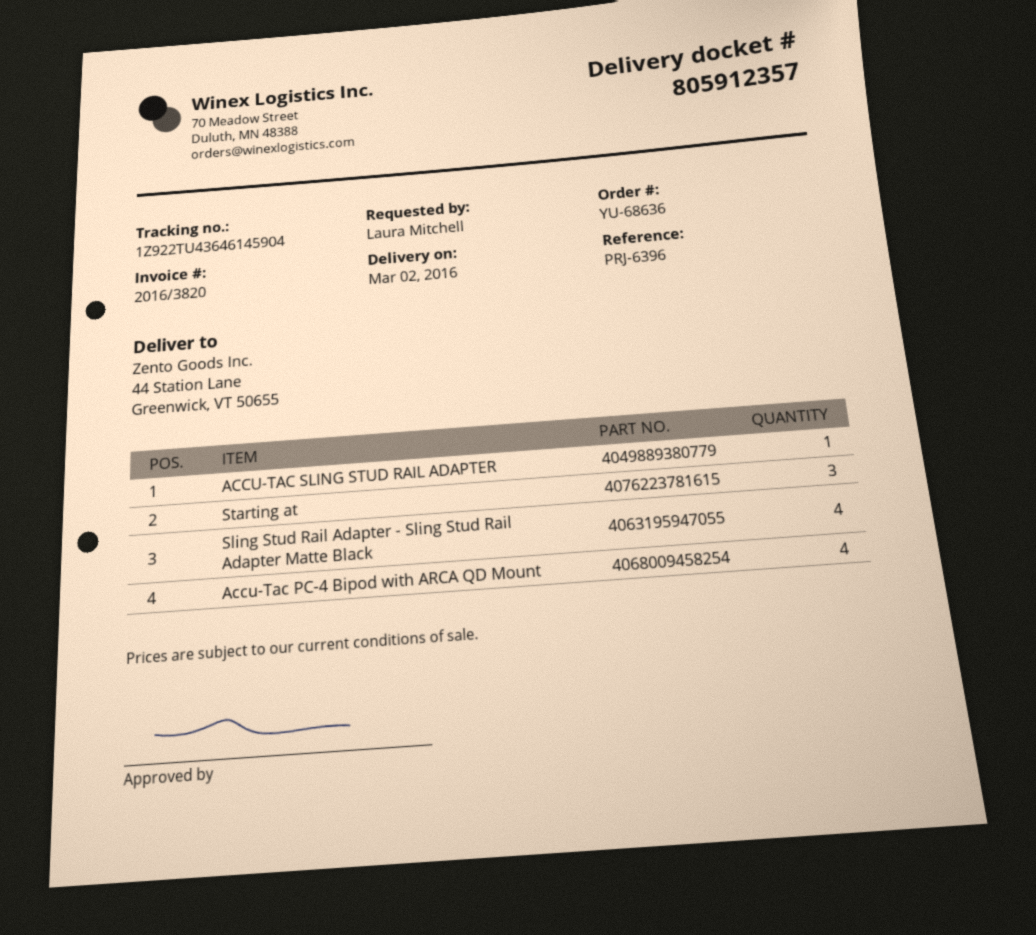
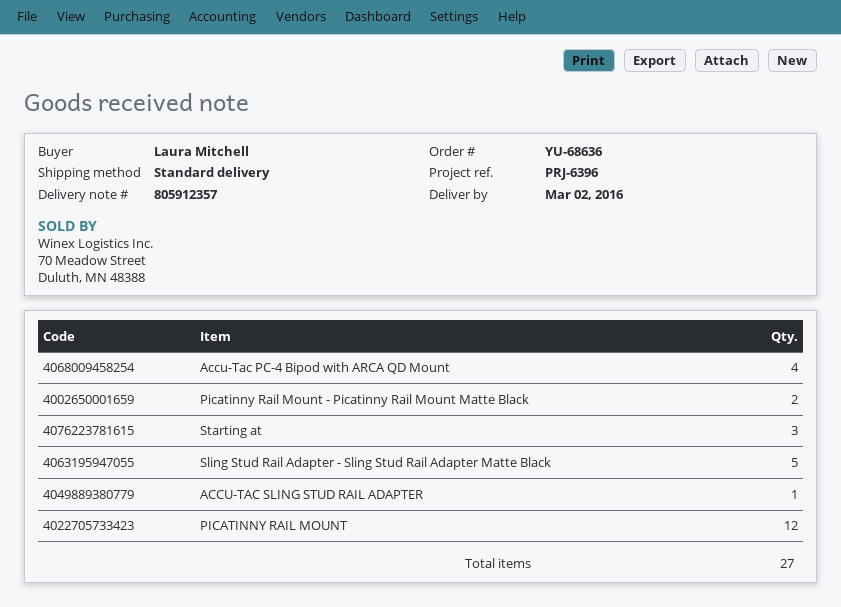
Sling Stud Rail Adapter - Sling Stud Rail Adapter Matte Black: 4 -> 5
Picatinny Rail Mount - Picatinny Rail Mount Matte Black: none -> 2
PICATINNY RAIL MOUNT: none -> 12

